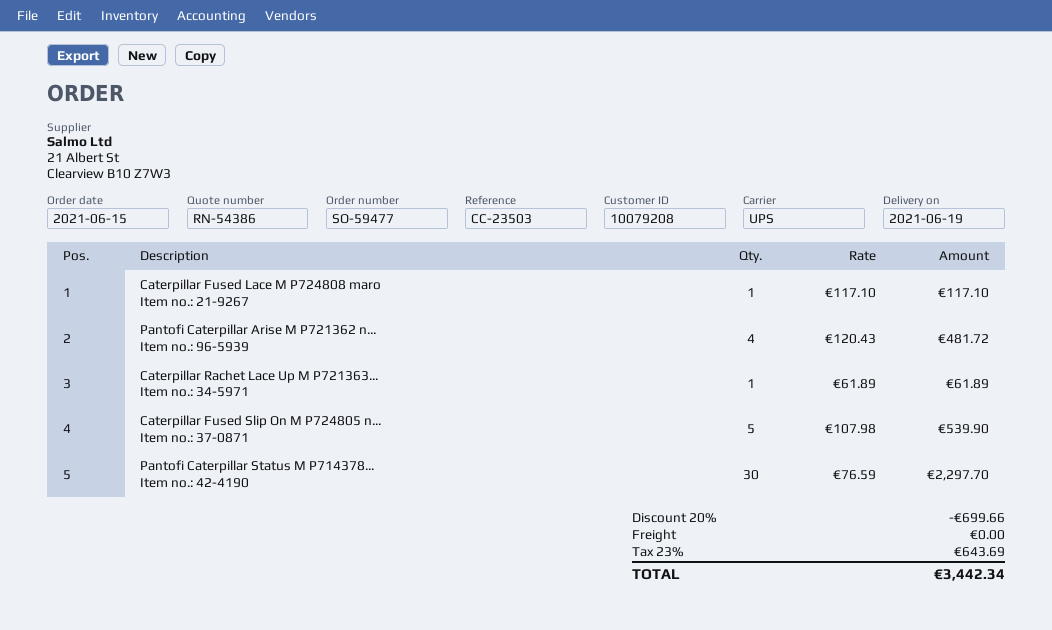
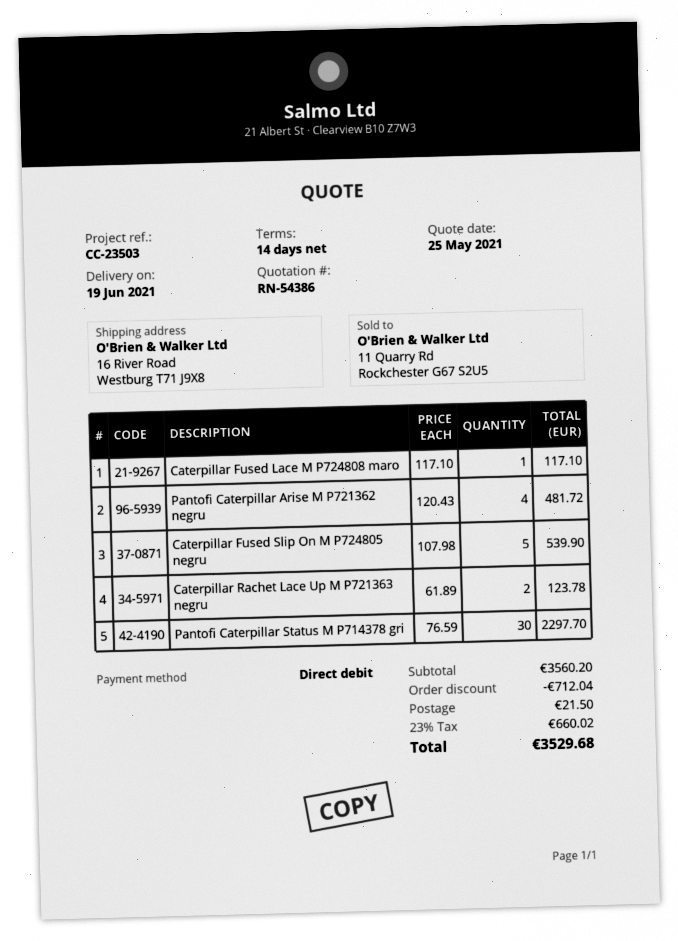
Caterpillar Rachet Lace Up M P721363...: 1 x 61.89 = 61.89 -> 2 x 61.89 = 123.78
discount: 699.66 -> 712.04
shipping: 0.00 -> 21.50
tax: 23% = 643.69 -> 23% = 660.02
total: 3442.34 -> 3529.68

